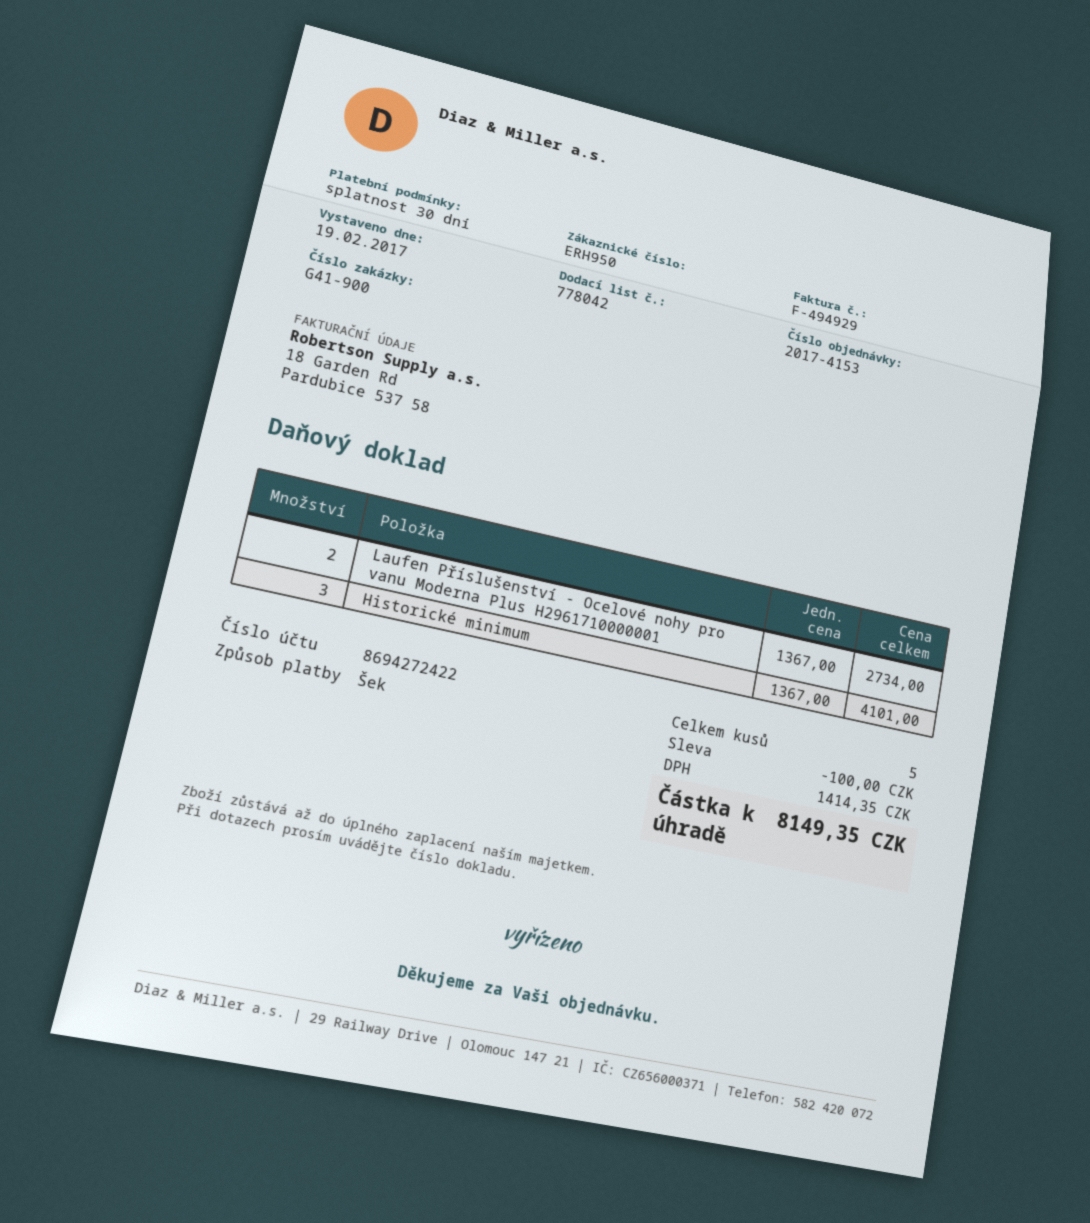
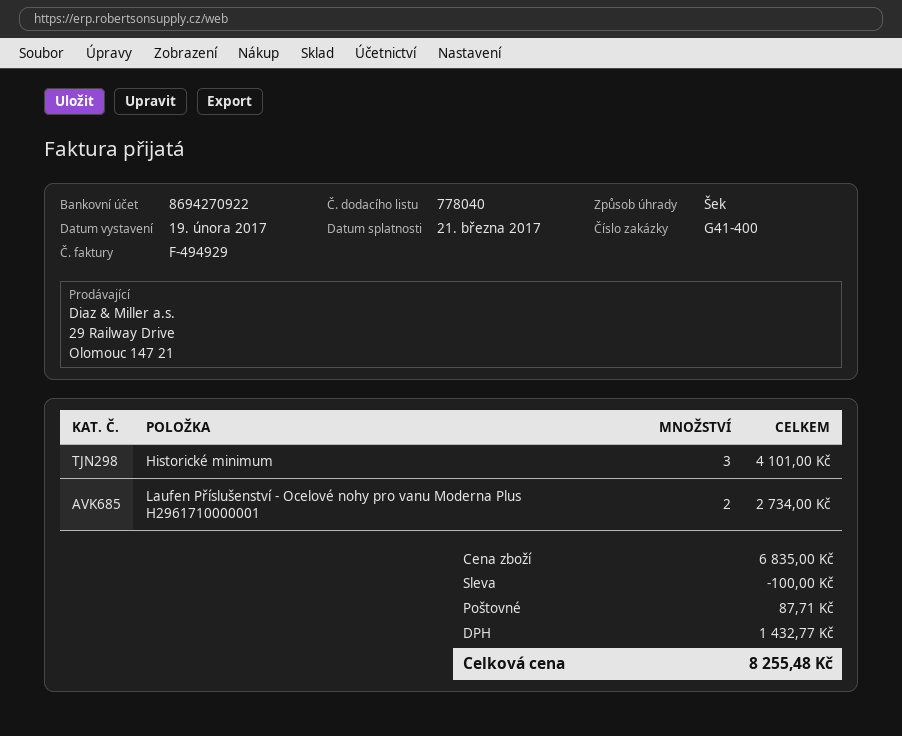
delivery note number: 778042 -> 778040
reference: G41-900 -> G41-400
bank account: 8694272422 -> 8694270922
shipping: none -> 87.71
tax: 1414.35 -> 1432.77
total: 8149.35 -> 8255.48

